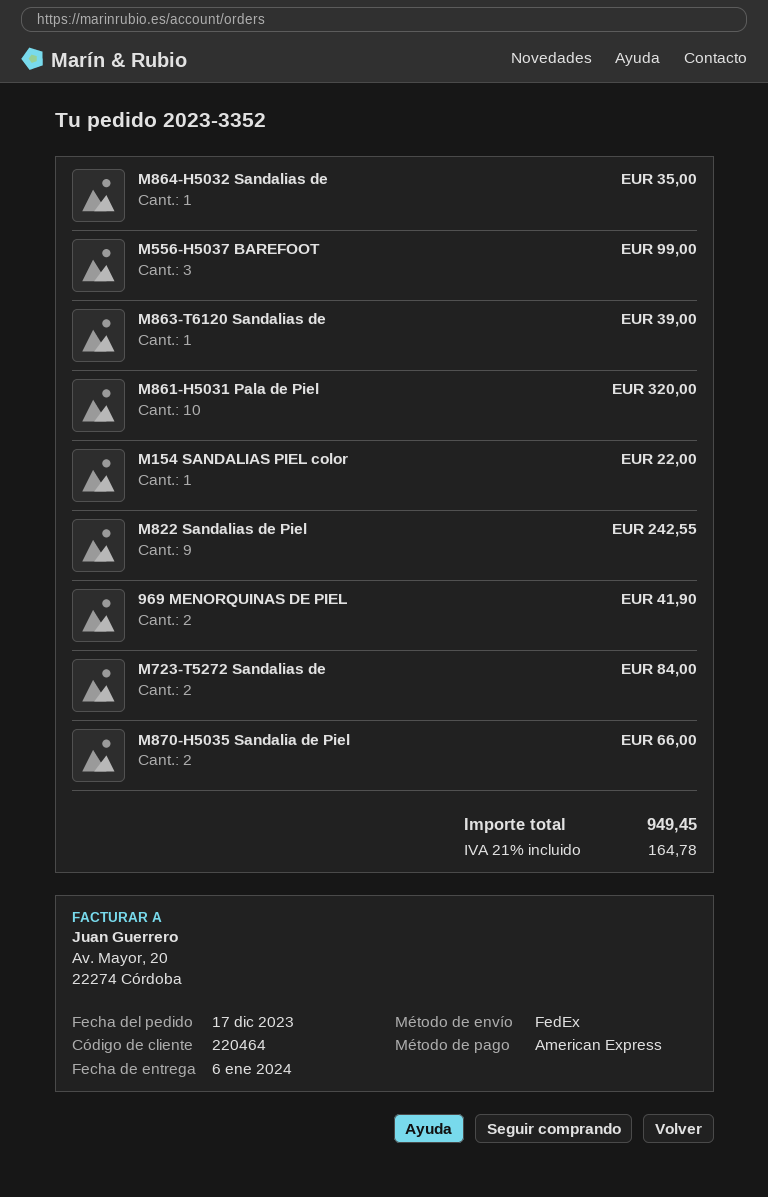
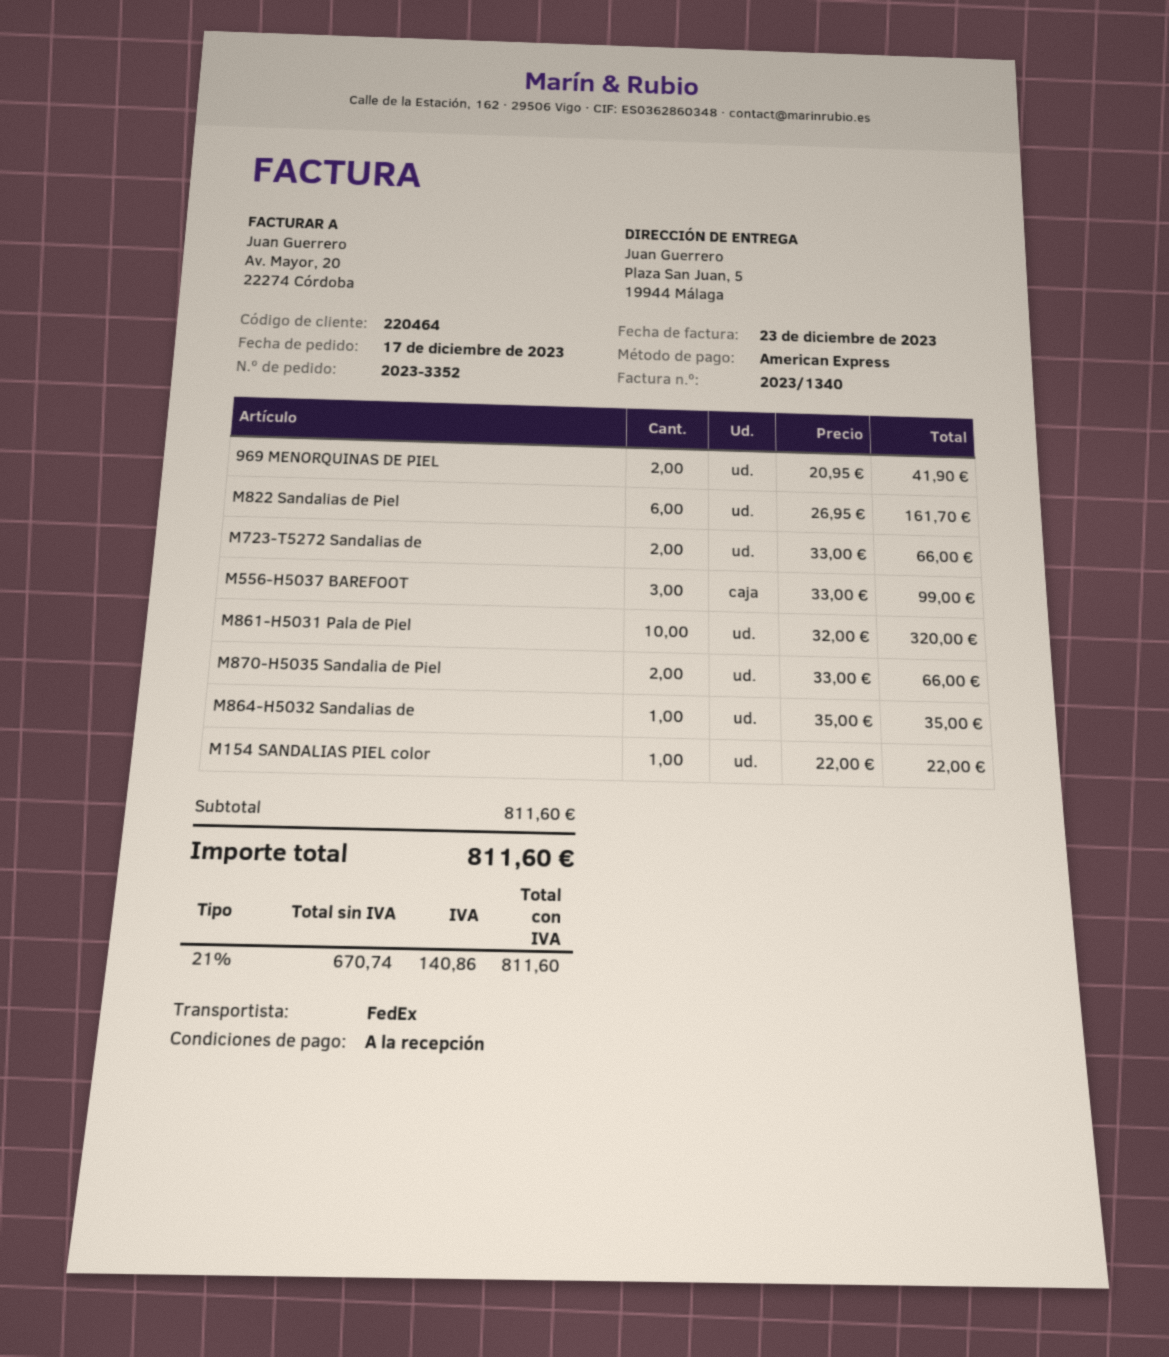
M863-T6120 Sandalias de: 1 for 39.00 -> none
M822 Sandalias de Piel: 9 for 242.55 -> 6 for 161.70
M723-T5272 Sandalias de: 2 for 84.00 -> 2 for 66.00
tax: 21% = 164.78 -> 21% = 140.86
total: 949.45 -> 811.60

